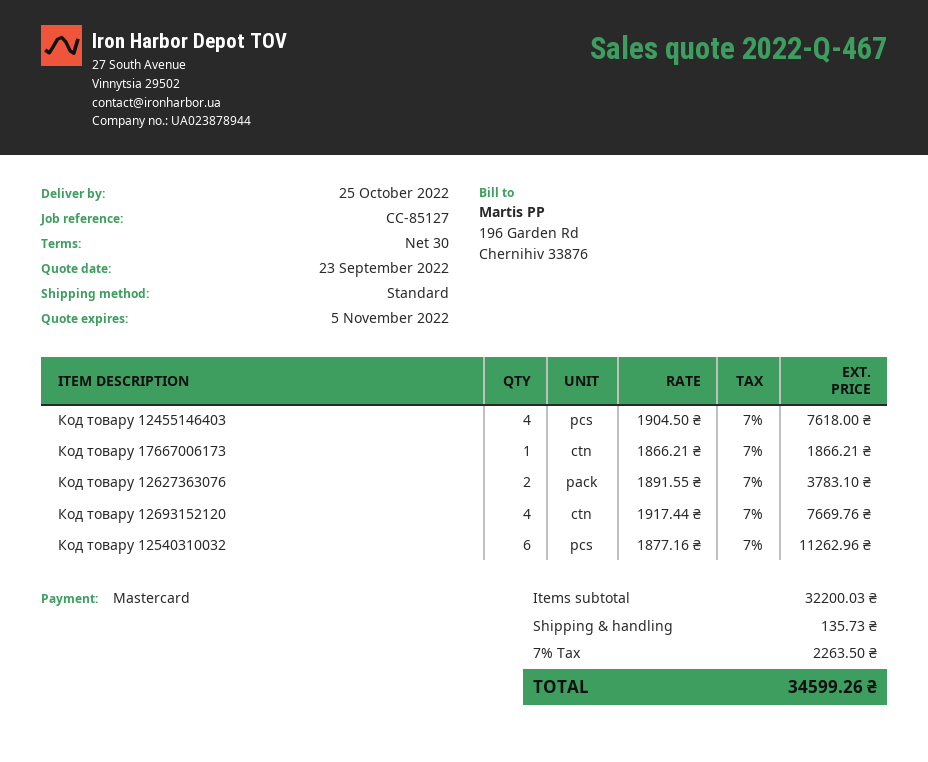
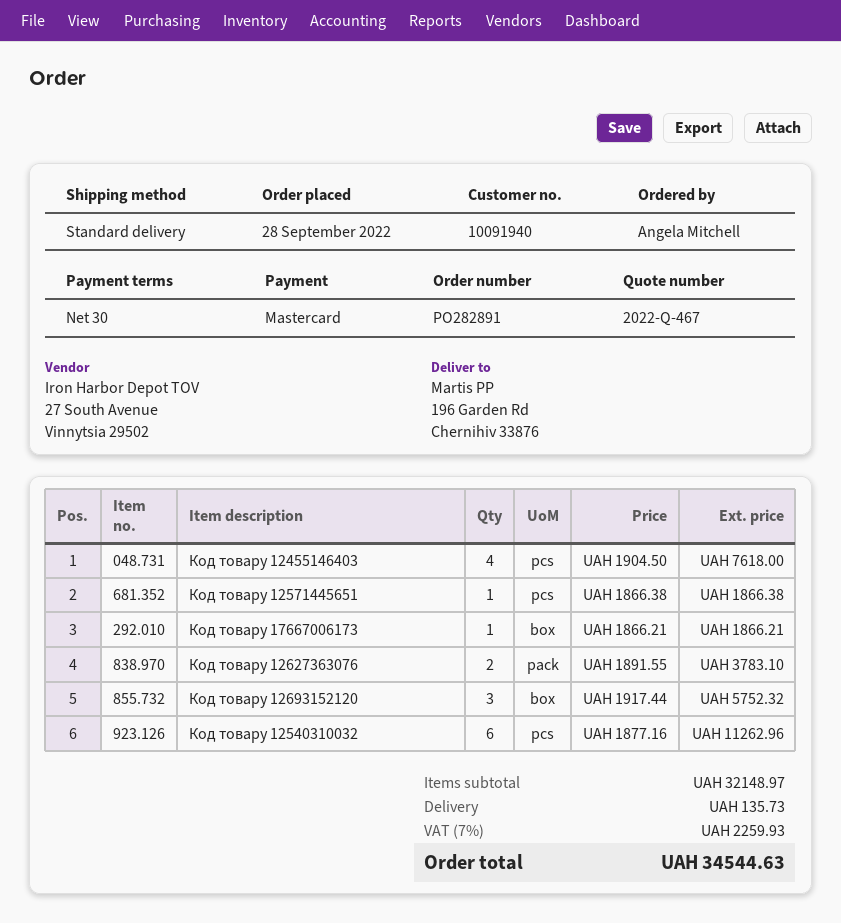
Код товару 12693152120: 4 x 1917.44 = 7669.76 -> 3 x 1917.44 = 5752.32
Код товару 12571445651: none -> 1 x 1866.38 = 1866.38
subtotal: 32200.03 -> 32148.97
tax: 7% = 2263.50 -> 7% = 2259.93
total: 34599.26 -> 34544.63

